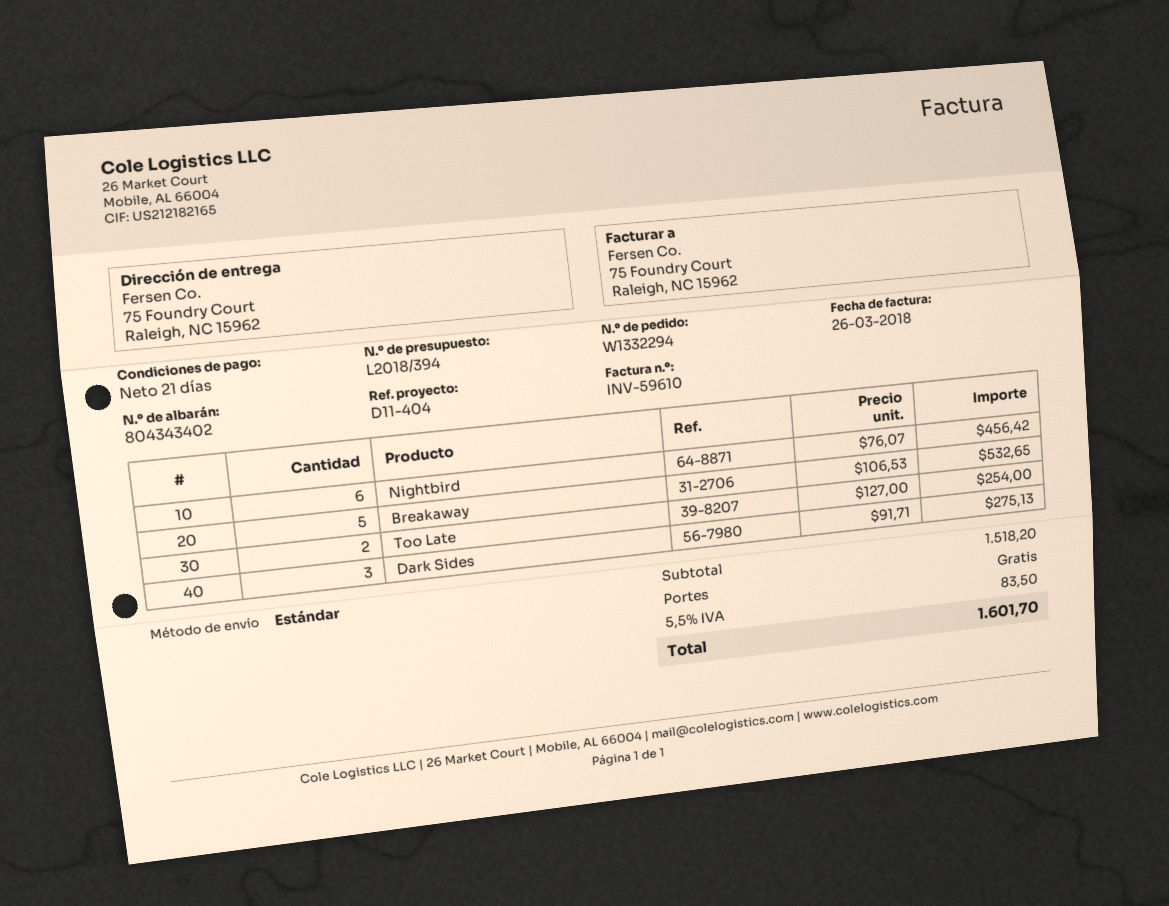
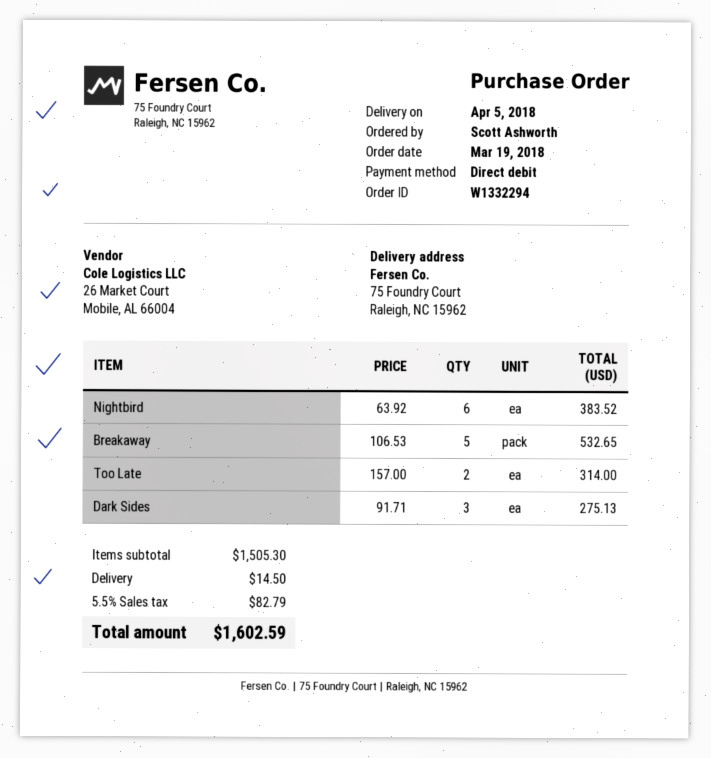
Nightbird: 6 x 76.07 = 456.42 -> 6 x 63.92 = 383.52
Too Late: 2 x 127.00 = 254.00 -> 2 x 157.00 = 314.00
subtotal: 1518.20 -> 1505.30
shipping: 0.00 -> 14.50
tax: 5.5% = 83.50 -> 5.5% = 82.79
total: 1601.70 -> 1602.59

